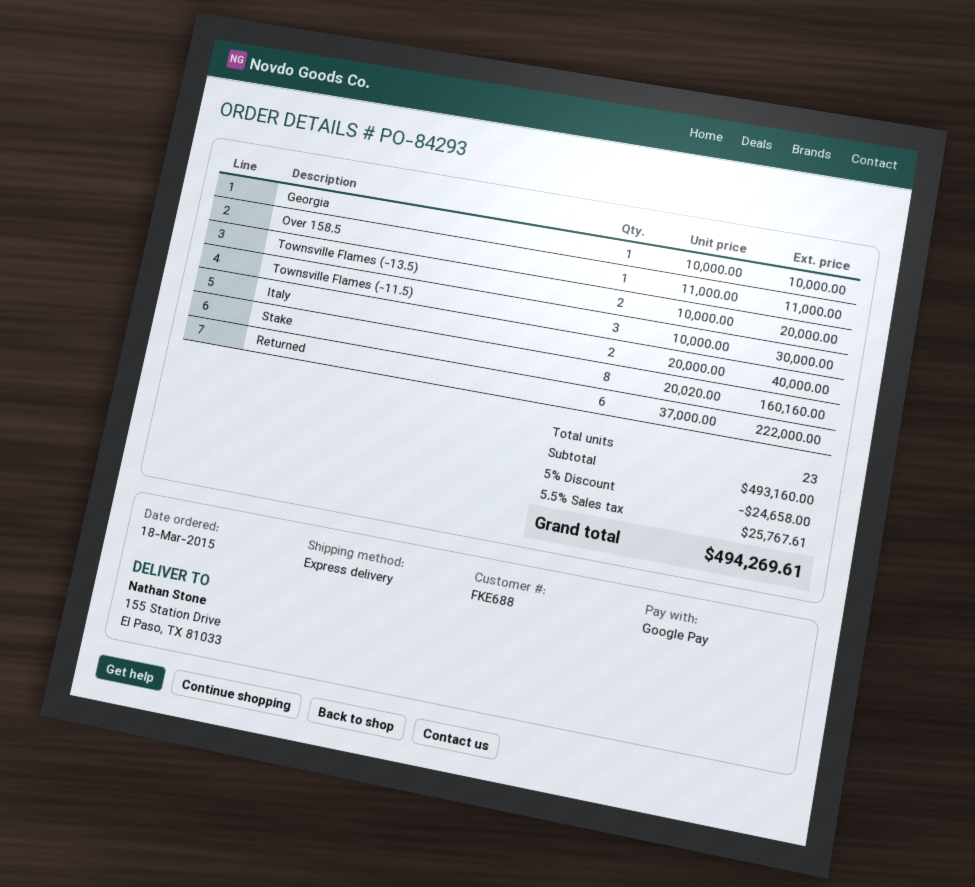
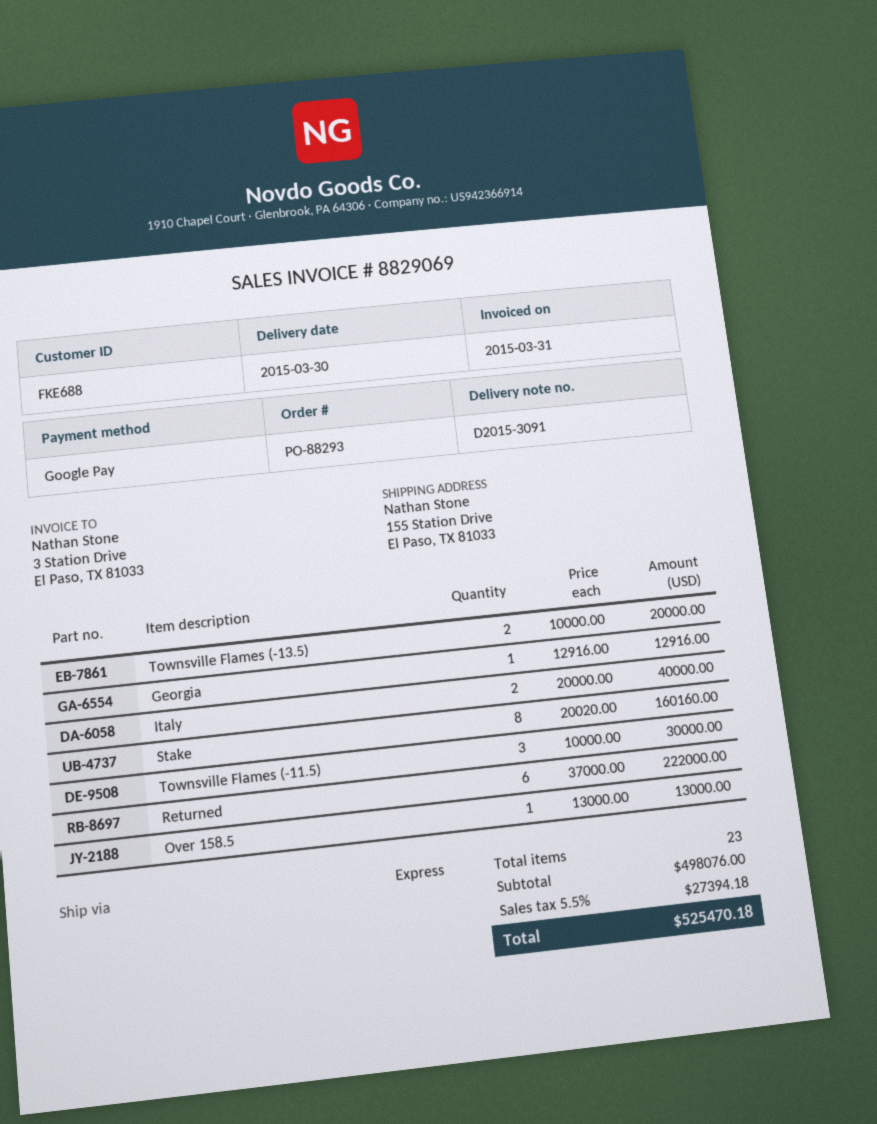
order number: PO-84293 -> PO-88293
Georgia: 1 x 10000.00 = 10000.00 -> 1 x 12916.00 = 12916.00
Over 158.5: 1 x 11000.00 = 11000.00 -> 1 x 13000.00 = 13000.00
subtotal: 493160.00 -> 498076.00
discount: 5% = 24658.00 -> none
tax: 5.5% = 25767.61 -> 5.5% = 27394.18
total: 494269.61 -> 525470.18

